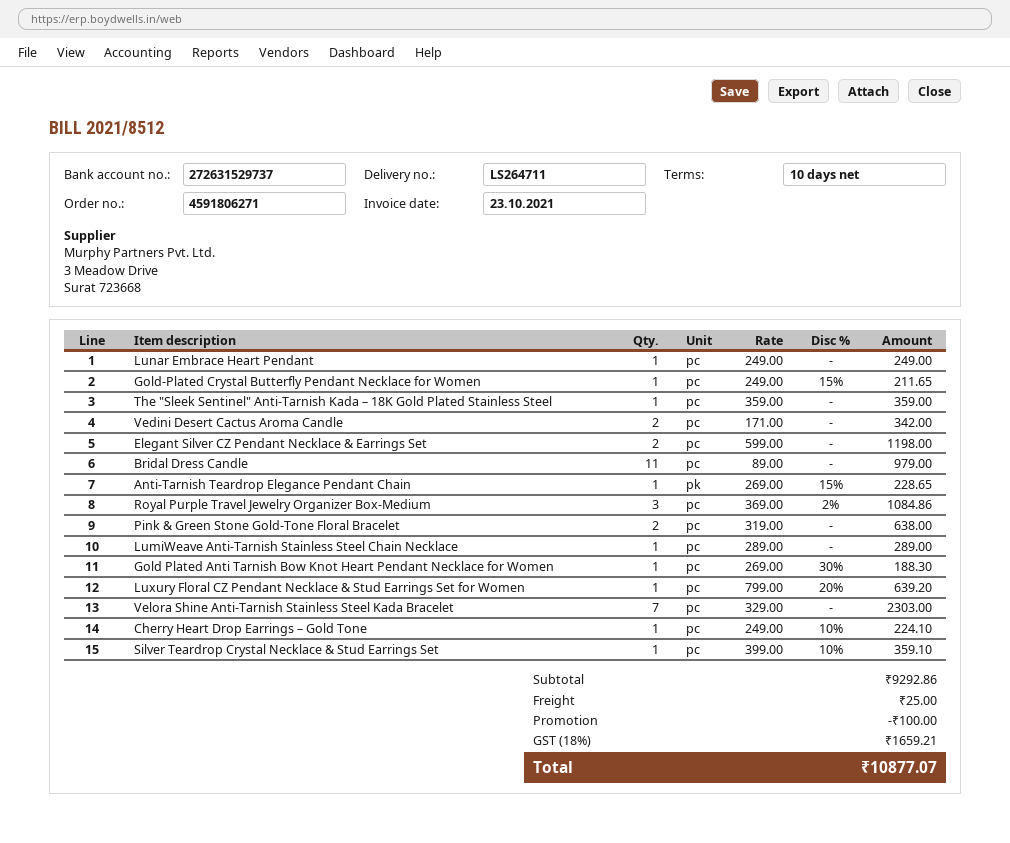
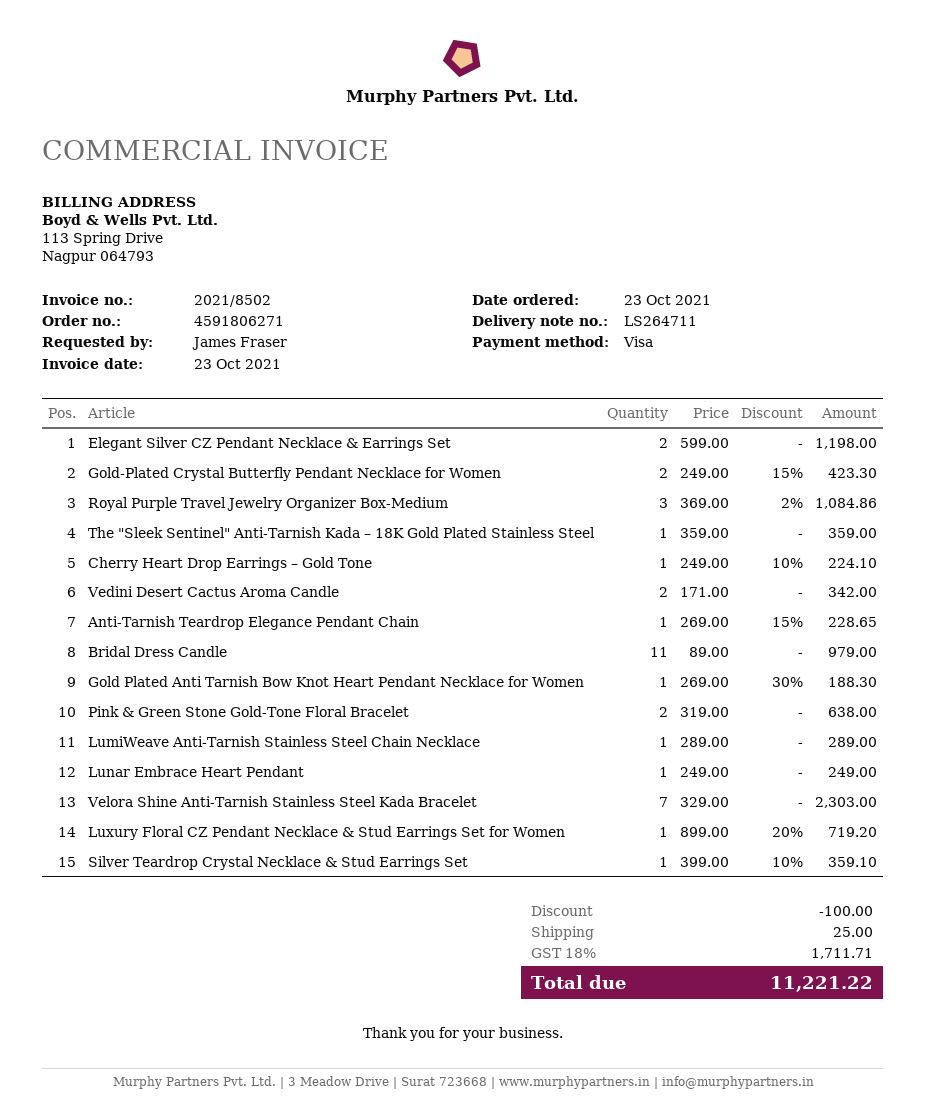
invoice number: 2021/8512 -> 2021/8502
Gold-Plated Crystal Butterfly Pendant Necklace for Women: 1 x 249.00 - 15% = 211.65 -> 2 x 249.00 - 15% = 423.30
Luxury Floral CZ Pendant Necklace & Stud Earrings Set for Women: 1 x 799.00 - 20% = 639.20 -> 1 x 899.00 - 20% = 719.20
tax: 18% = 1659.21 -> 18% = 1711.71
total: 10877.07 -> 11221.22

